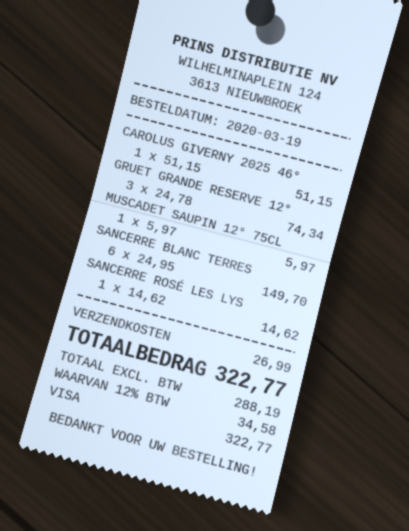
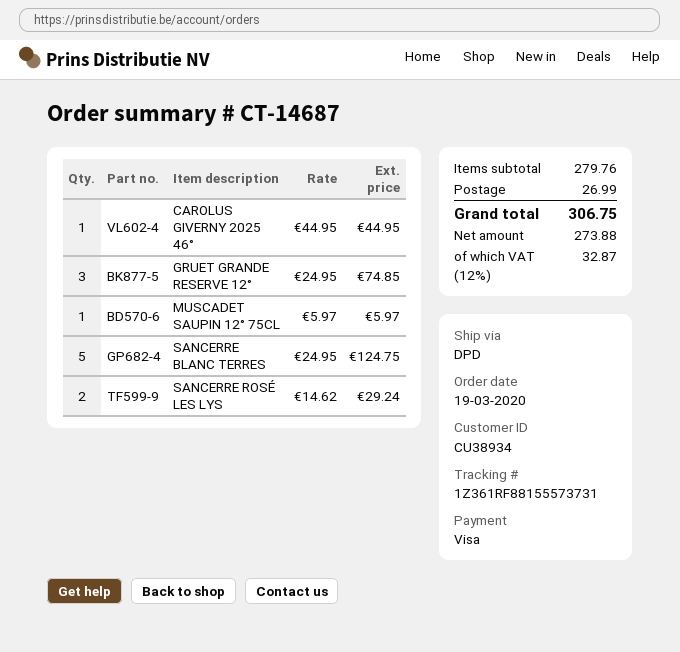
CAROLUS GIVERNY 2025 46°: 1 x 51.15 = 51.15 -> 1 x 44.95 = 44.95
GRUET GRANDE RESERVE 12°: 3 x 24.78 = 74.34 -> 3 x 24.95 = 74.85
SANCERRE BLANC TERRES: 6 x 24.95 = 149.70 -> 5 x 24.95 = 124.75
SANCERRE ROSÉ LES LYS: 1 x 14.62 = 14.62 -> 2 x 14.62 = 29.24
net: 288.19 -> 273.88
tax: 12% = 34.58 -> 12% = 32.87
total: 322.77 -> 306.75

